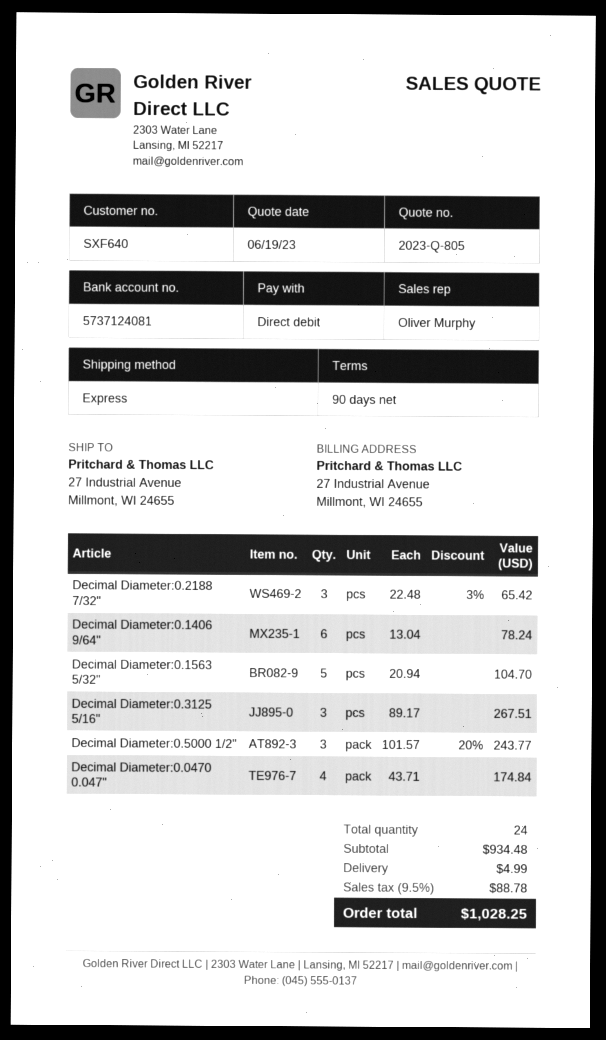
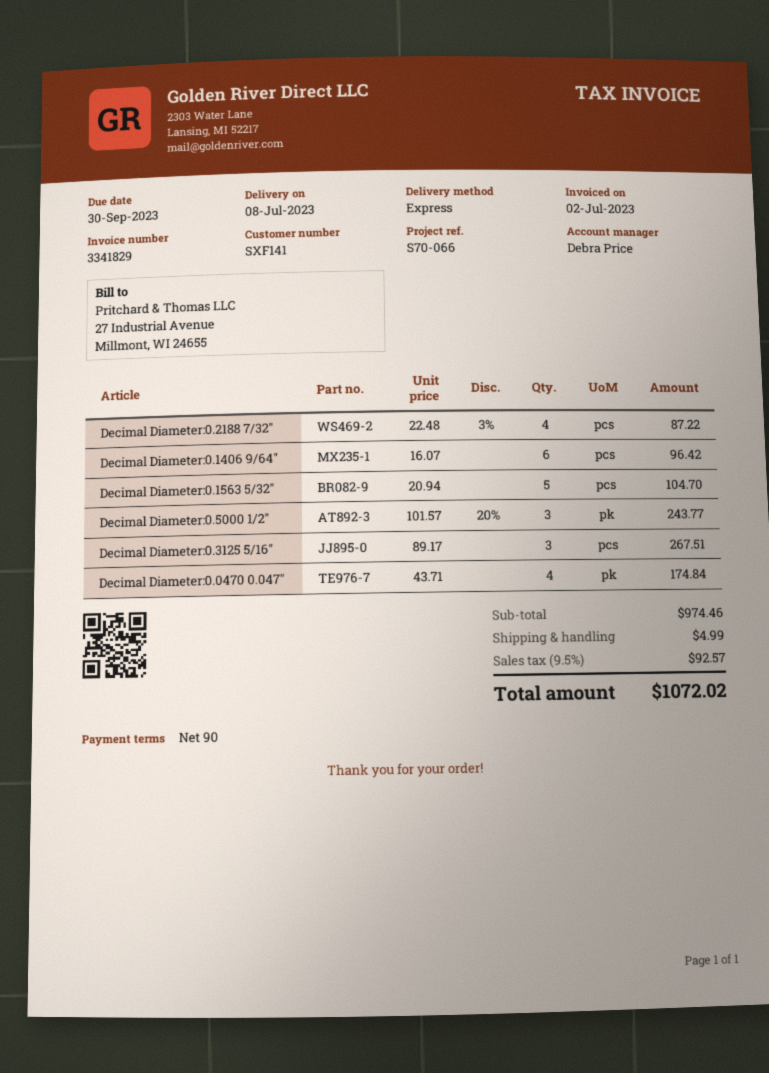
customer number: SXF640 -> SXF141
sales rep: Oliver Murphy -> Debra Price
Decimal Diameter:0.2188 7/32": 3 x 22.48 - 3% = 65.42 -> 4 x 22.48 - 3% = 87.22
Decimal Diameter:0.1406 9/64": 6 x 13.04 = 78.24 -> 6 x 16.07 = 96.42
subtotal: 934.48 -> 974.46
tax: 9.5% = 88.78 -> 9.5% = 92.57
total: 1028.25 -> 1072.02

